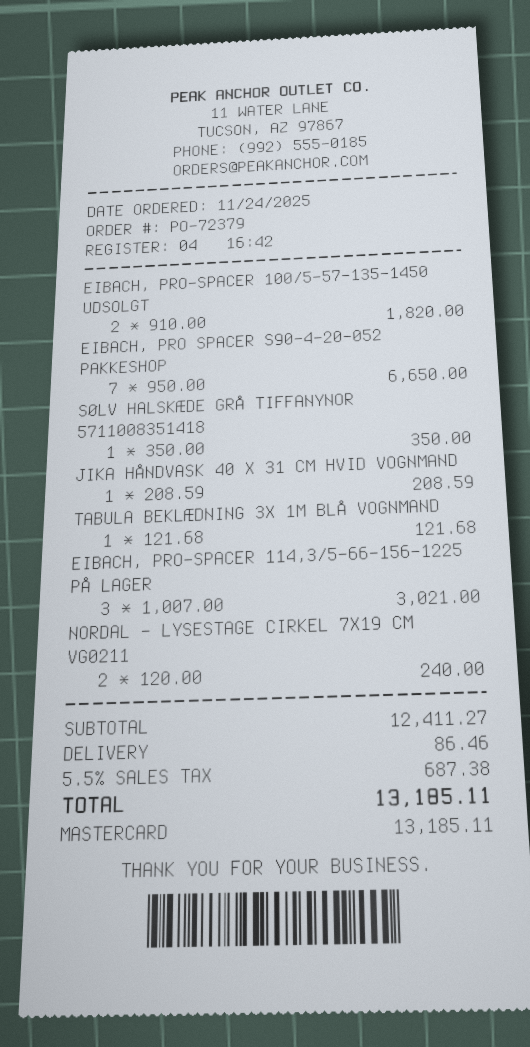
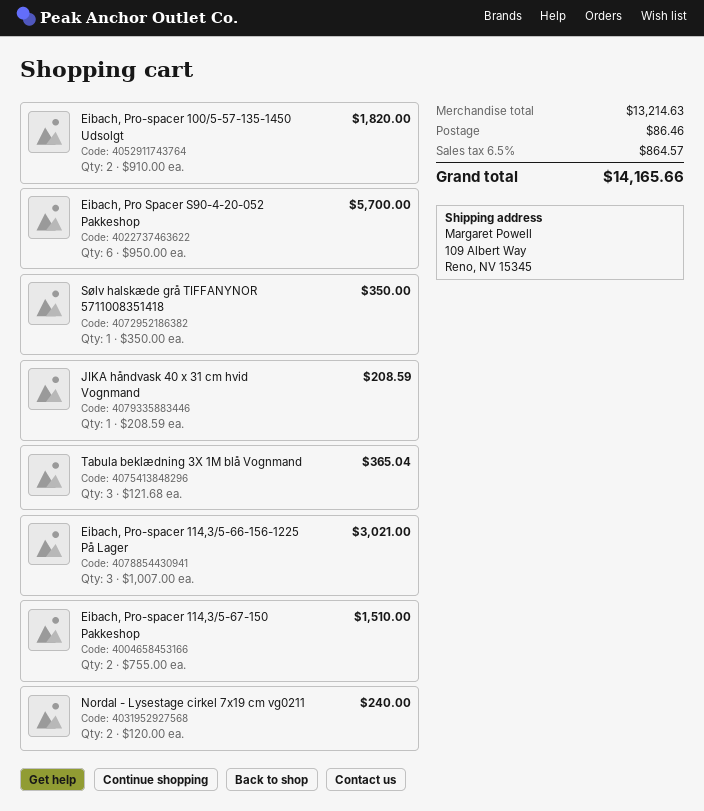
EIBACH, PRO SPACER S90-4-20-052 PAKKESHOP: 7 x 950.00 = 6650.00 -> 6 x 950.00 = 5700.00
TABULA BEKLÆDNING 3X 1M BLÅ VOGNMAND: 1 x 121.68 = 121.68 -> 3 x 121.68 = 365.04
Eibach, Pro-spacer 114,3/5-67-150 Pakkeshop: none -> 2 x 755.00 = 1510.00
subtotal: 12411.27 -> 13214.63
tax: 5.5% = 687.38 -> 6.5% = 864.57
total: 13185.11 -> 14165.66

